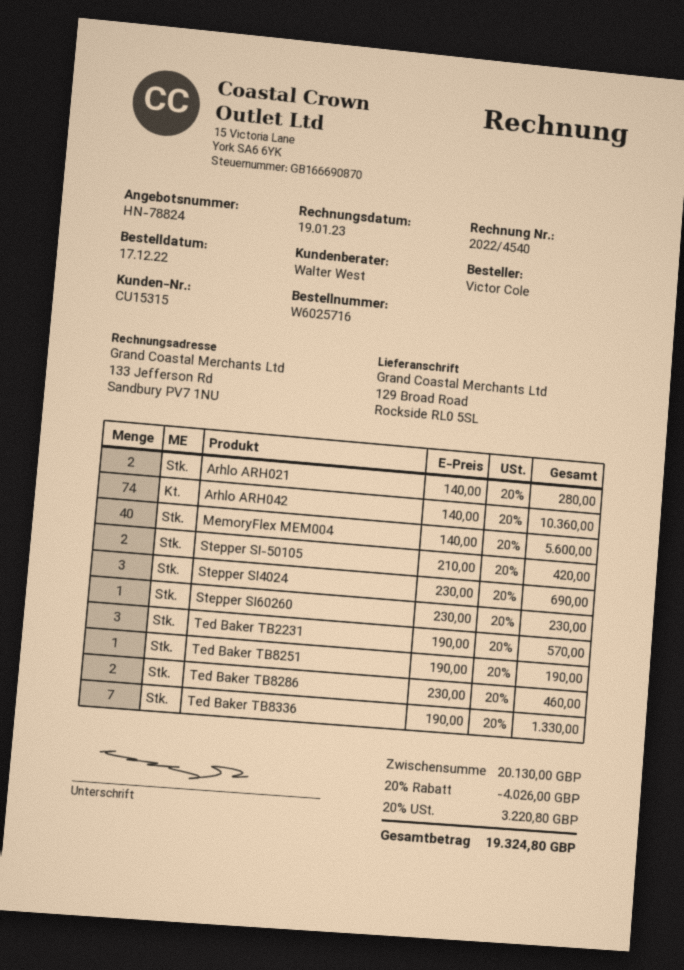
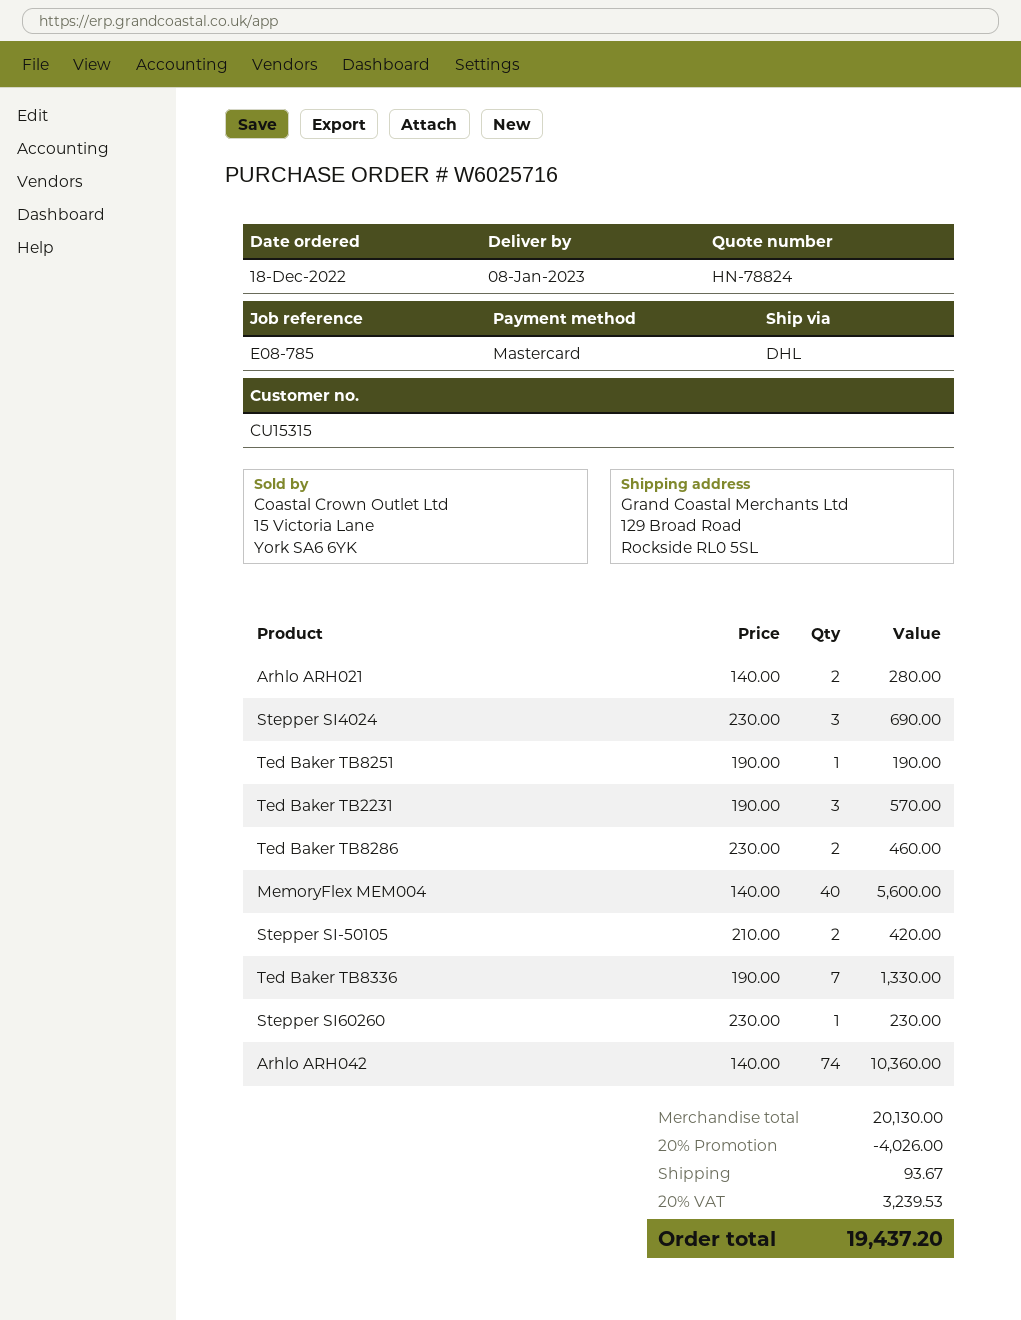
order date: 2022-12-17 -> 2022-12-18
shipping: none -> 93.67
tax: 20% = 3220.80 -> 20% = 3239.53
total: 19324.80 -> 19437.20

